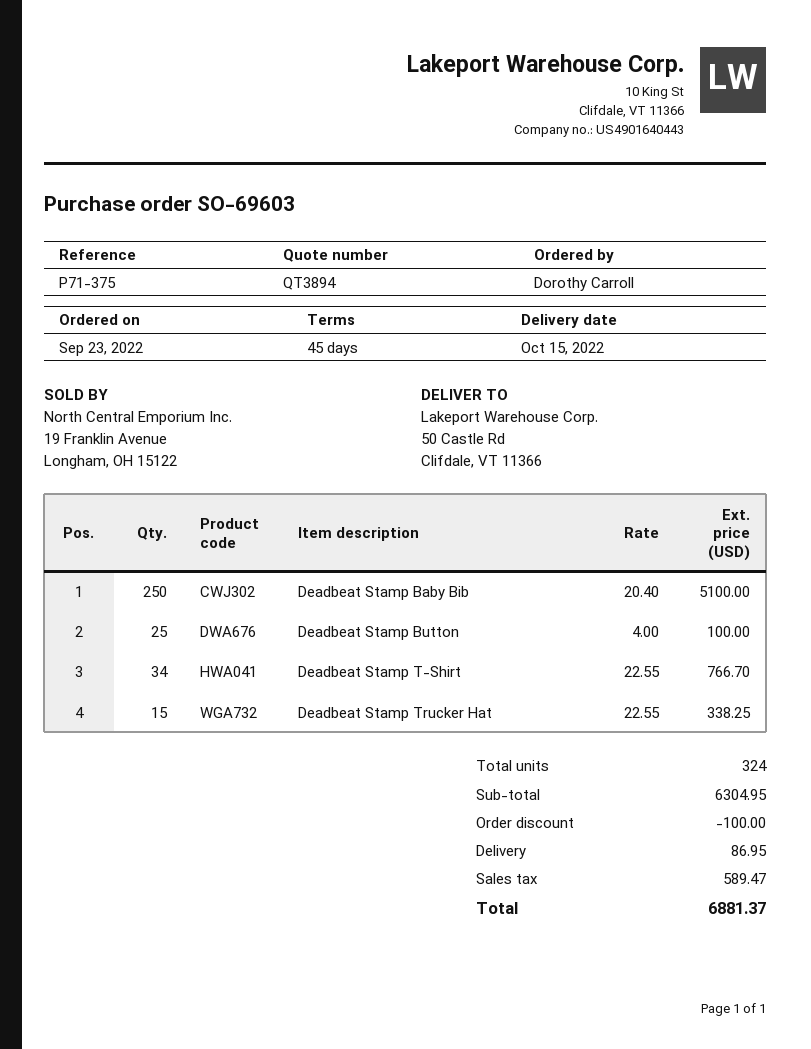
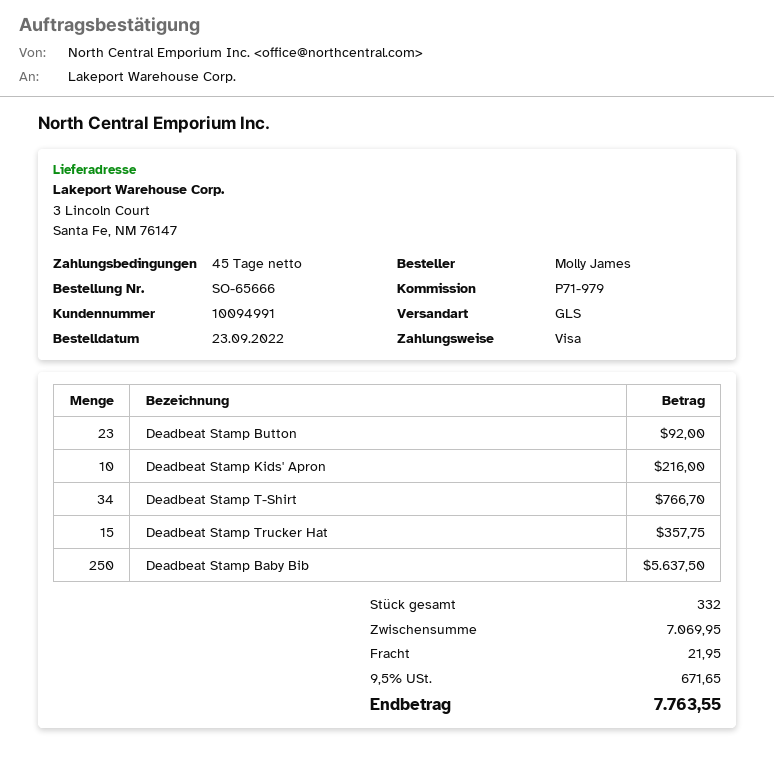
order number: SO-69603 -> SO-65666
reference: P71-375 -> P71-979
ordered by: Dorothy Carroll -> Molly James
ship to: 50 Castle Rd, Clifdale, VT 11366 -> 3 Lincoln Court, Santa Fe, NM 76147
Deadbeat Stamp Baby Bib: 250 for 5100.00 -> 250 for 5637.50
Deadbeat Stamp Button: 25 for 100.00 -> 23 for 92.00
Deadbeat Stamp Trucker Hat: 15 for 338.25 -> 15 for 357.75
Deadbeat Stamp Kids' Apron: none -> 10 for 216.00
total quantity: 324 -> 332
subtotal: 6304.95 -> 7069.95
discount: 100.00 -> none
shipping: 86.95 -> 21.95
tax: 589.47 -> 671.65
total: 6881.37 -> 7763.55

